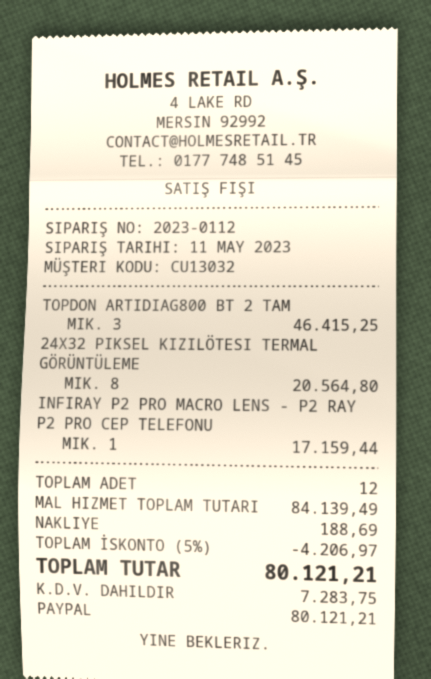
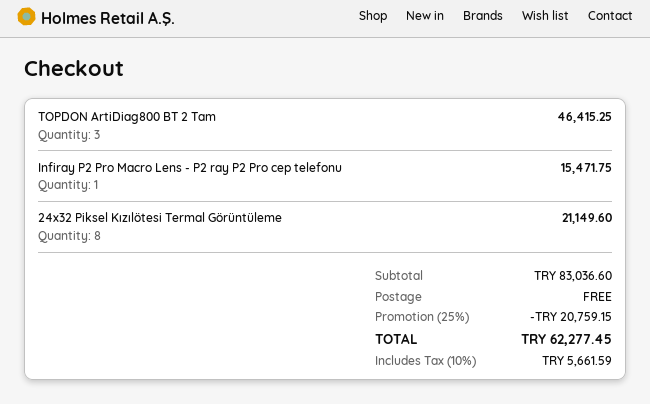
24X32 PIKSEL KIZILÖTESI TERMAL GÖRÜNTÜLEME: 8 for 20564.80 -> 8 for 21149.60
INFIRAY P2 PRO MACRO LENS - P2 RAY P2 PRO CEP TELEFONU: 1 for 17159.44 -> 1 for 15471.75
subtotal: 84139.49 -> 83036.60
discount: 5% = 4206.97 -> 25% = 20759.15
shipping: 188.69 -> 0.00
tax: 7283.75 -> 5661.59
total: 80121.21 -> 62277.45

